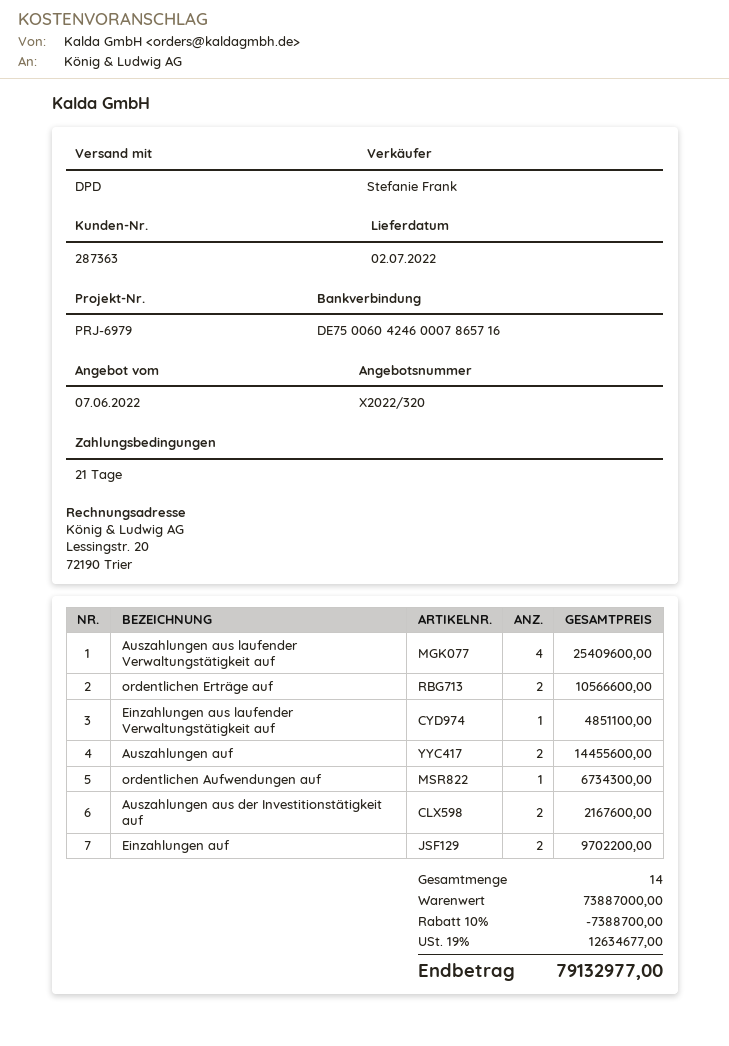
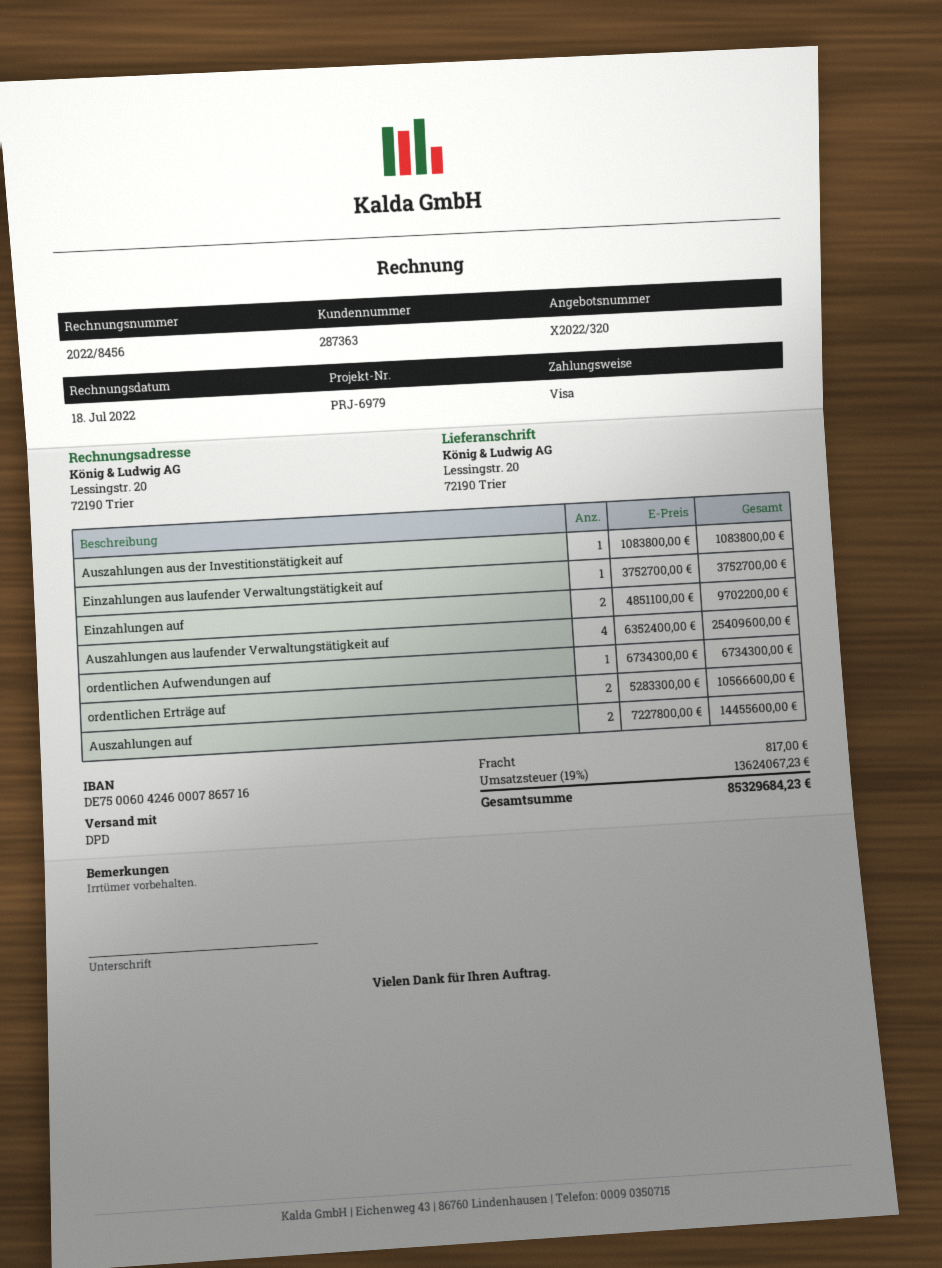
Einzahlungen aus laufender Verwaltungstätigkeit auf: 1 for 4851100.00 -> 1 for 3752700.00
Auszahlungen aus der Investitionstätigkeit auf: 2 for 2167600.00 -> 1 for 1083800.00
discount: 10% = 7388700.00 -> none
shipping: none -> 817.00
tax: 19% = 12634677.00 -> 19% = 13624067.23
total: 79132977.00 -> 85329684.23

